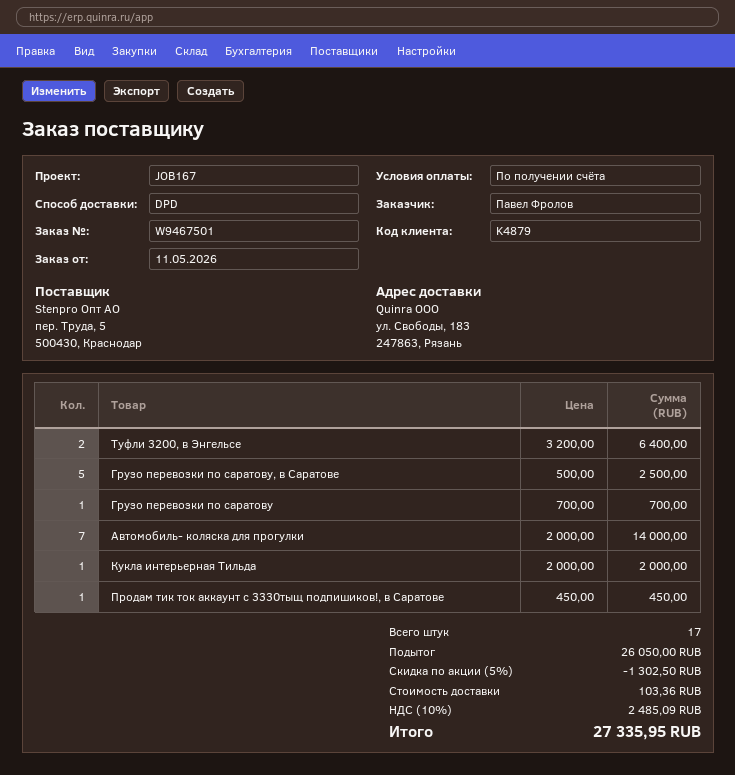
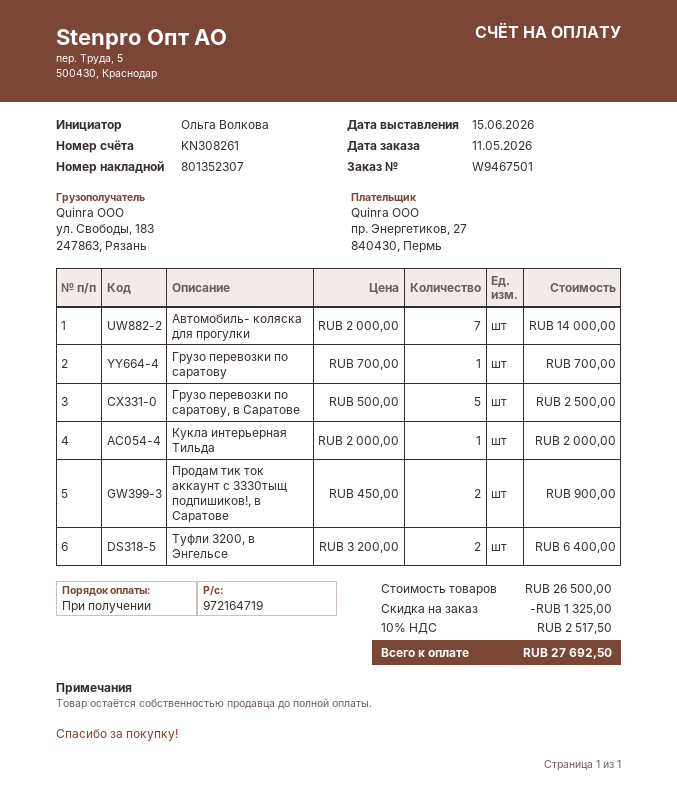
ordered by: Павел Фролов -> Ольга Волкова
Продам тик ток аккаунт с 3330тыщ подпишиков!, в Саратове: 1 x 450.00 = 450.00 -> 2 x 450.00 = 900.00
subtotal: 26050.00 -> 26500.00
discount: 1302.50 -> 1325.00
shipping: 103.36 -> none
tax: 10% = 2485.09 -> 10% = 2517.50
total: 27335.95 -> 27692.50

